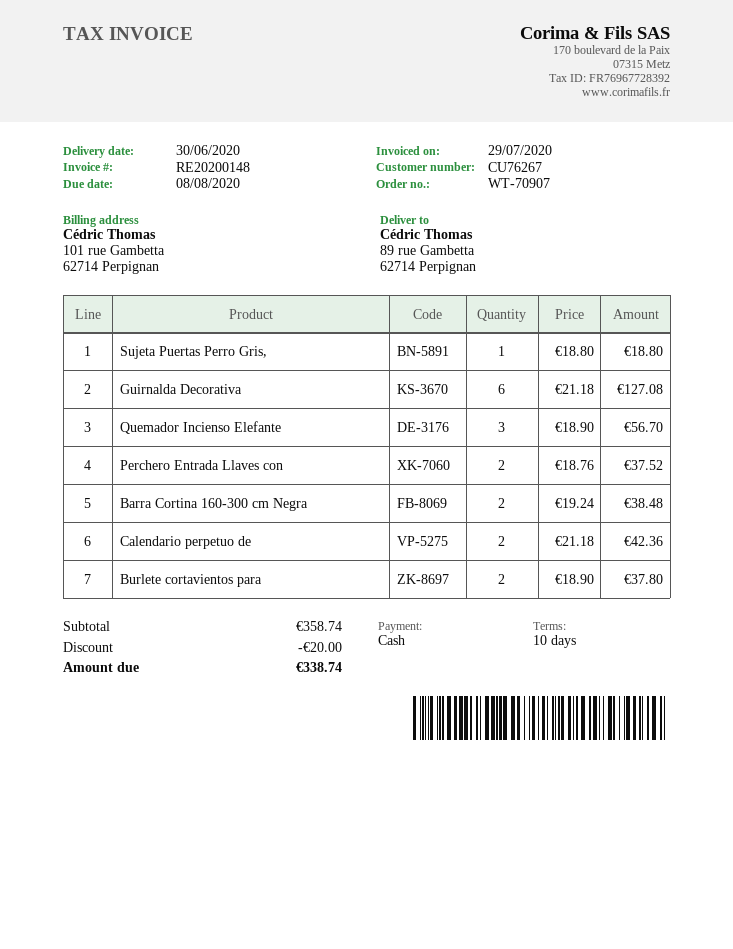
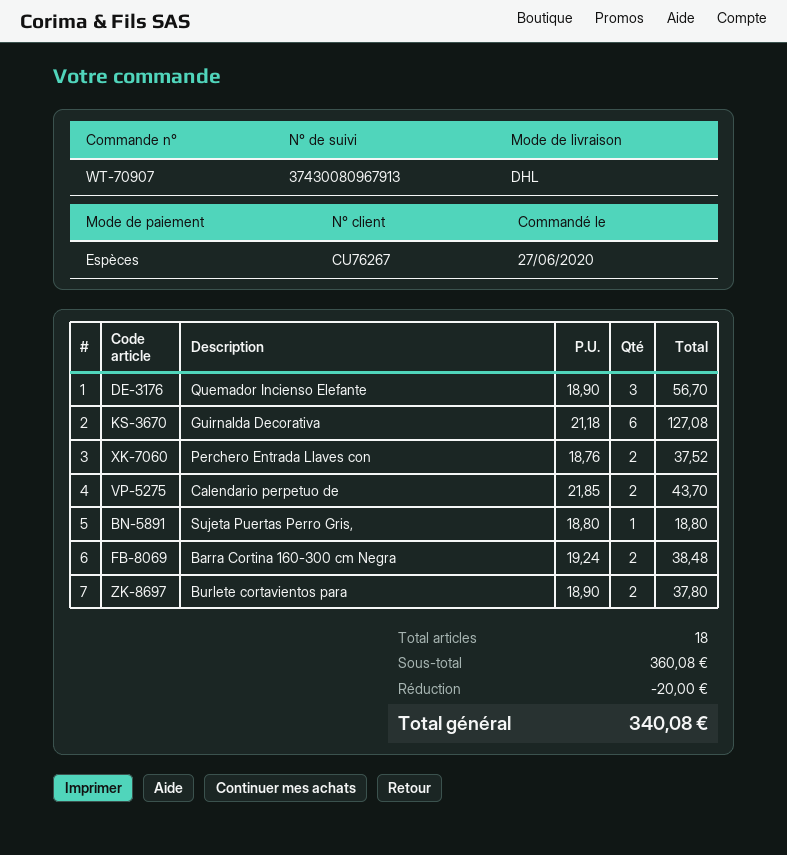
Calendario perpetuo de: 2 x 21.18 = 42.36 -> 2 x 21.85 = 43.70
subtotal: 358.74 -> 360.08
total: 338.74 -> 340.08

